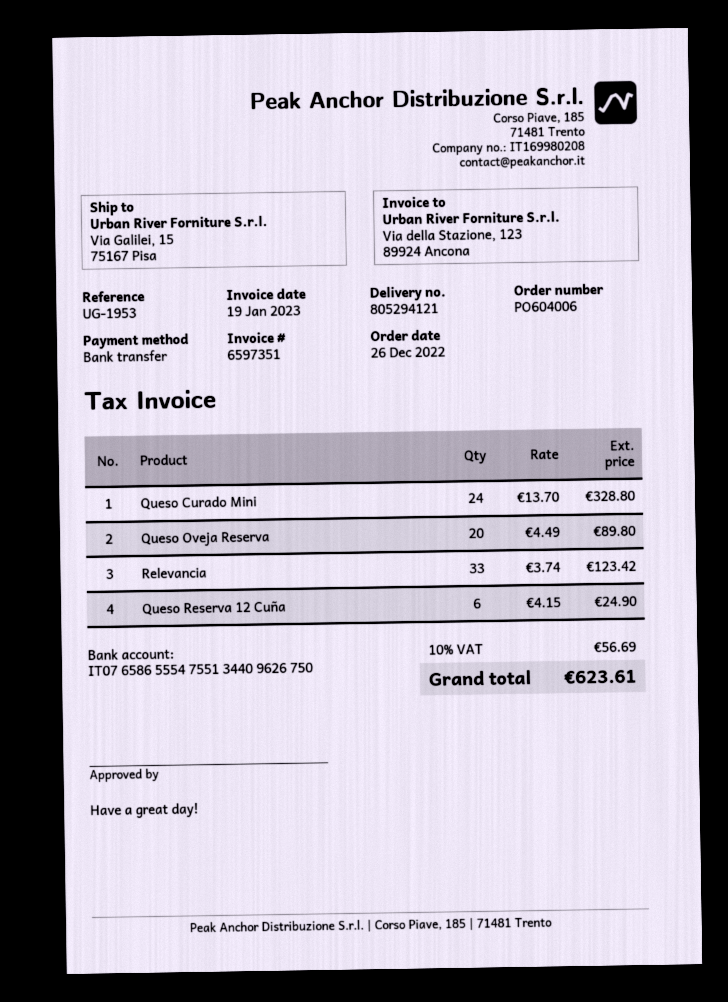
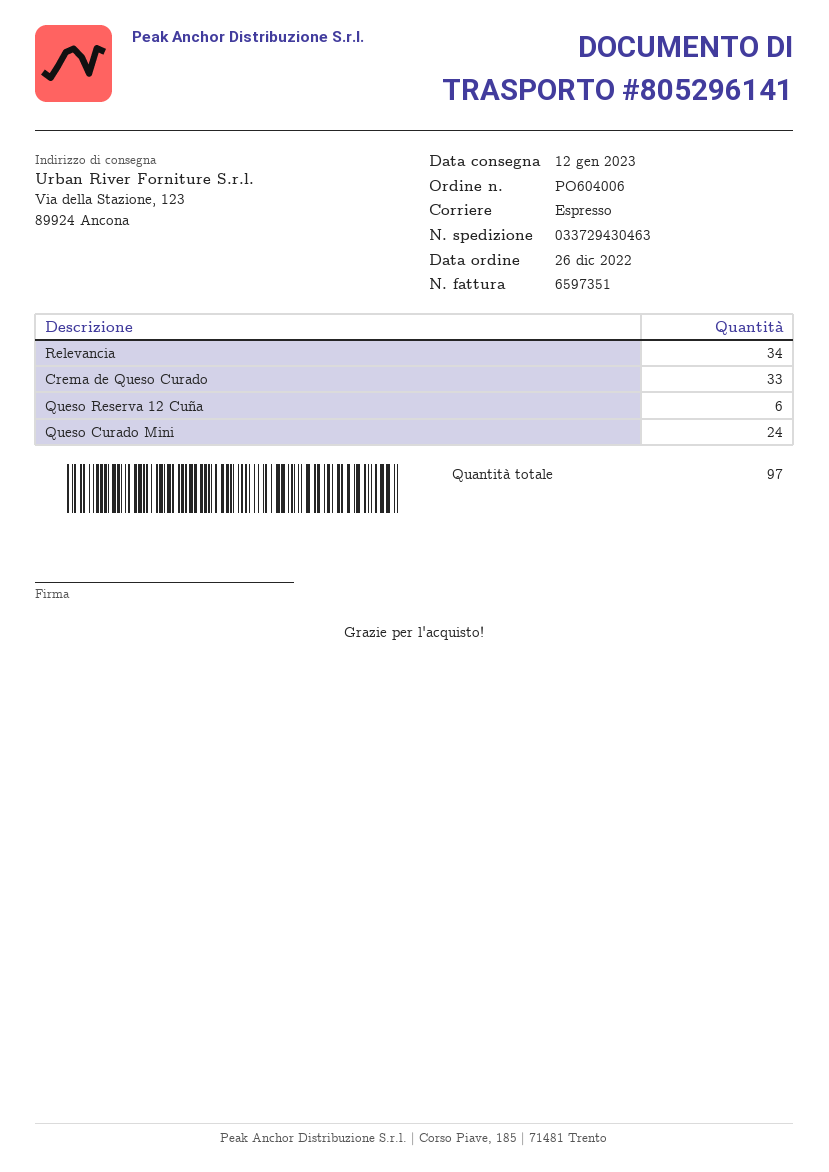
delivery note number: 805294121 -> 805296141
ship to: Via Galilei, 15, 75167 Pisa -> Via della Stazione, 123, 89924 Ancona
Queso Oveja Reserva: 20 -> none
Relevancia: 33 -> 34
Crema de Queso Curado: none -> 33

